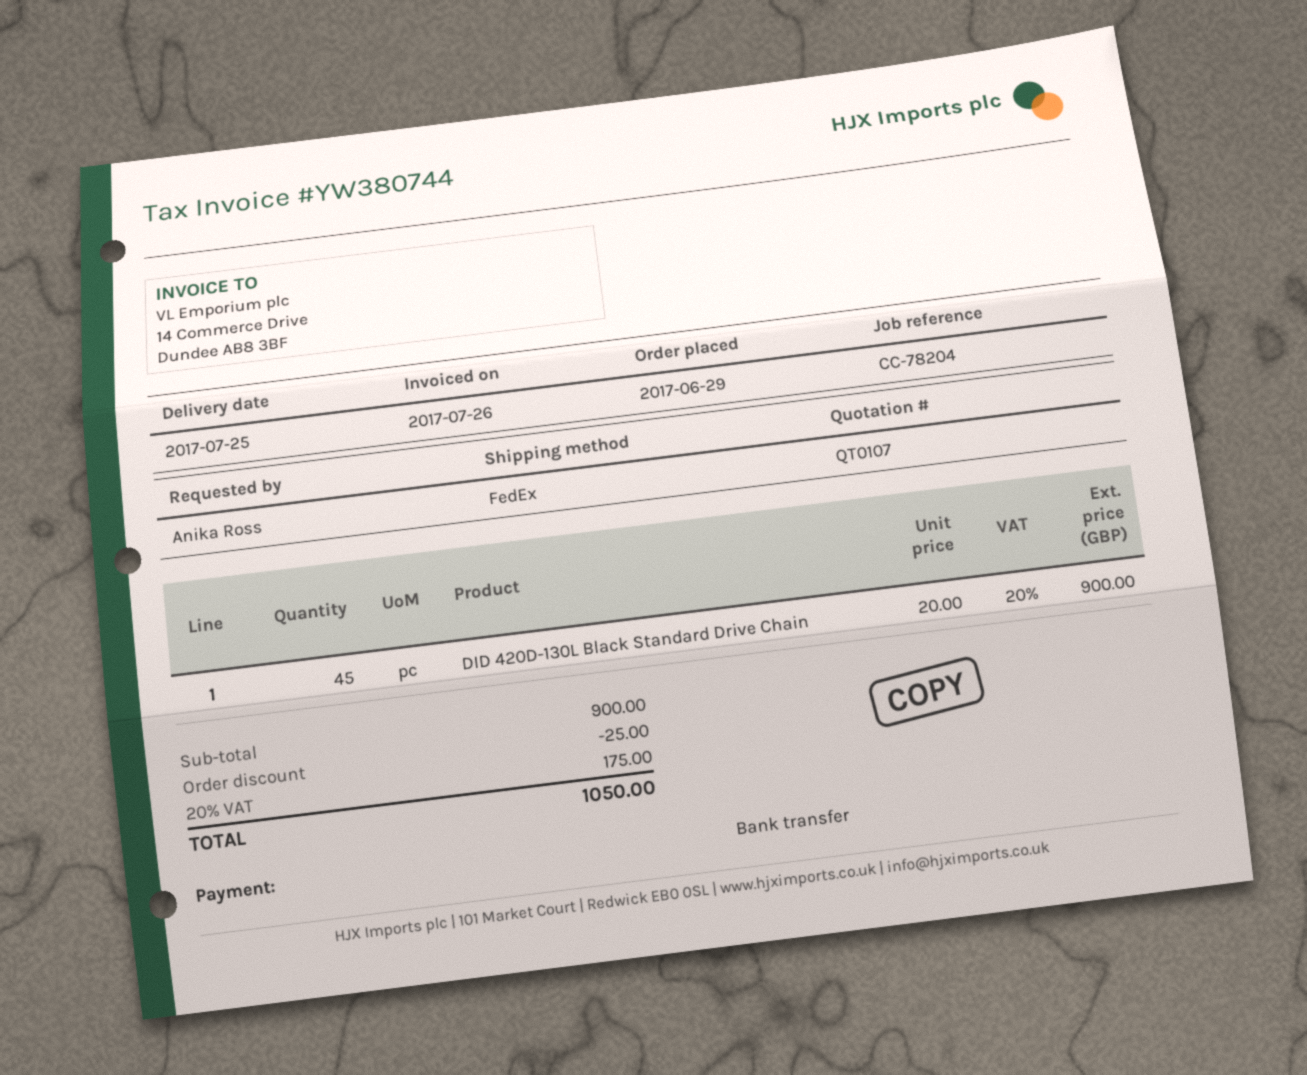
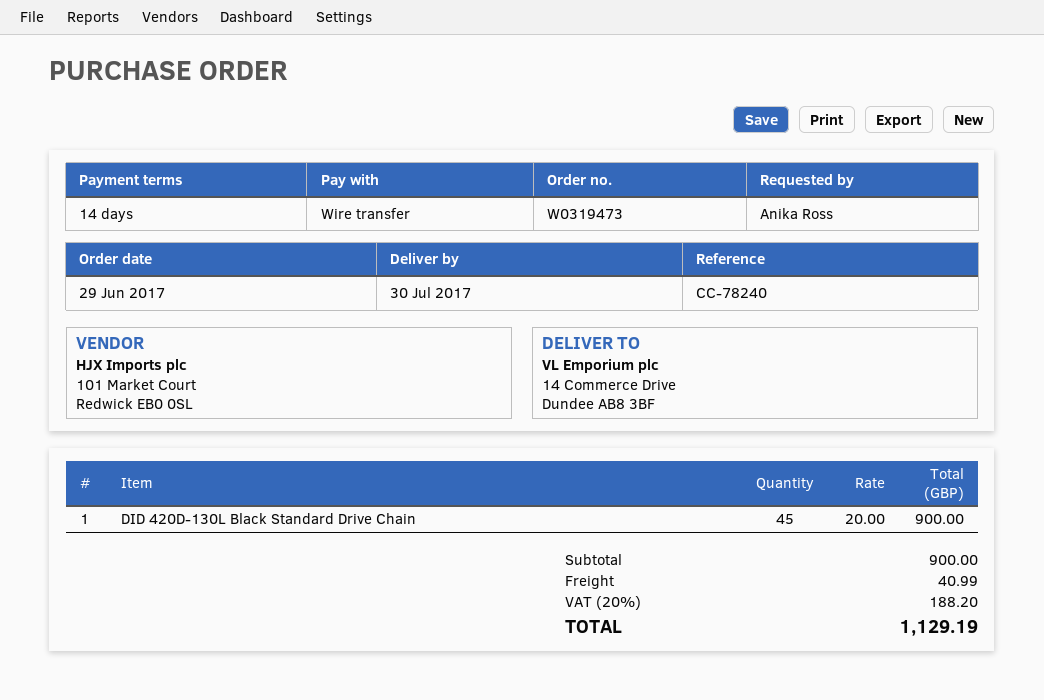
delivery date: 2017-07-25 -> 2017-07-30
reference: CC-78204 -> CC-78240
discount: 25.00 -> none
shipping: none -> 40.99
tax: 20% = 175.00 -> 20% = 188.20
total: 1050.00 -> 1129.19

